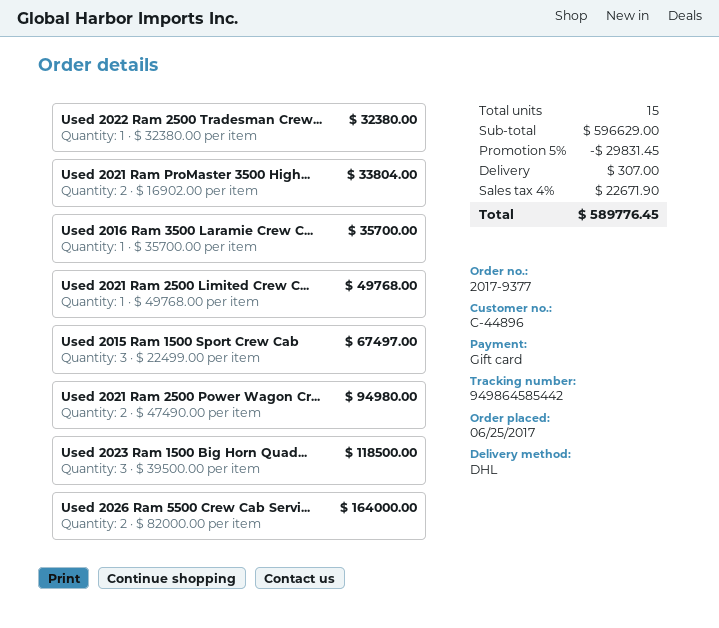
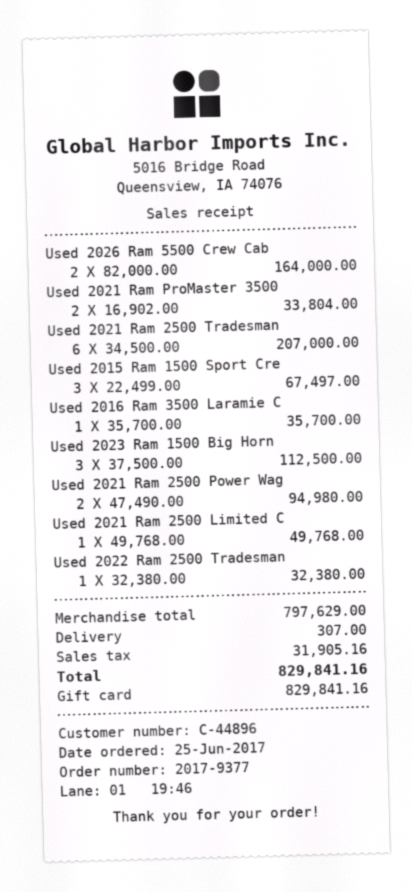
Used 2023 Ram 1500 Big Horn Quad...: 3 x 39500.00 = 118500.00 -> 3 x 37500.00 = 112500.00
Used 2021 Ram 2500 Tradesman: none -> 6 x 34500.00 = 207000.00
subtotal: 596629.00 -> 797629.00
discount: 5% = 29831.45 -> none
tax: 22671.90 -> 31905.16
total: 589776.45 -> 829841.16

